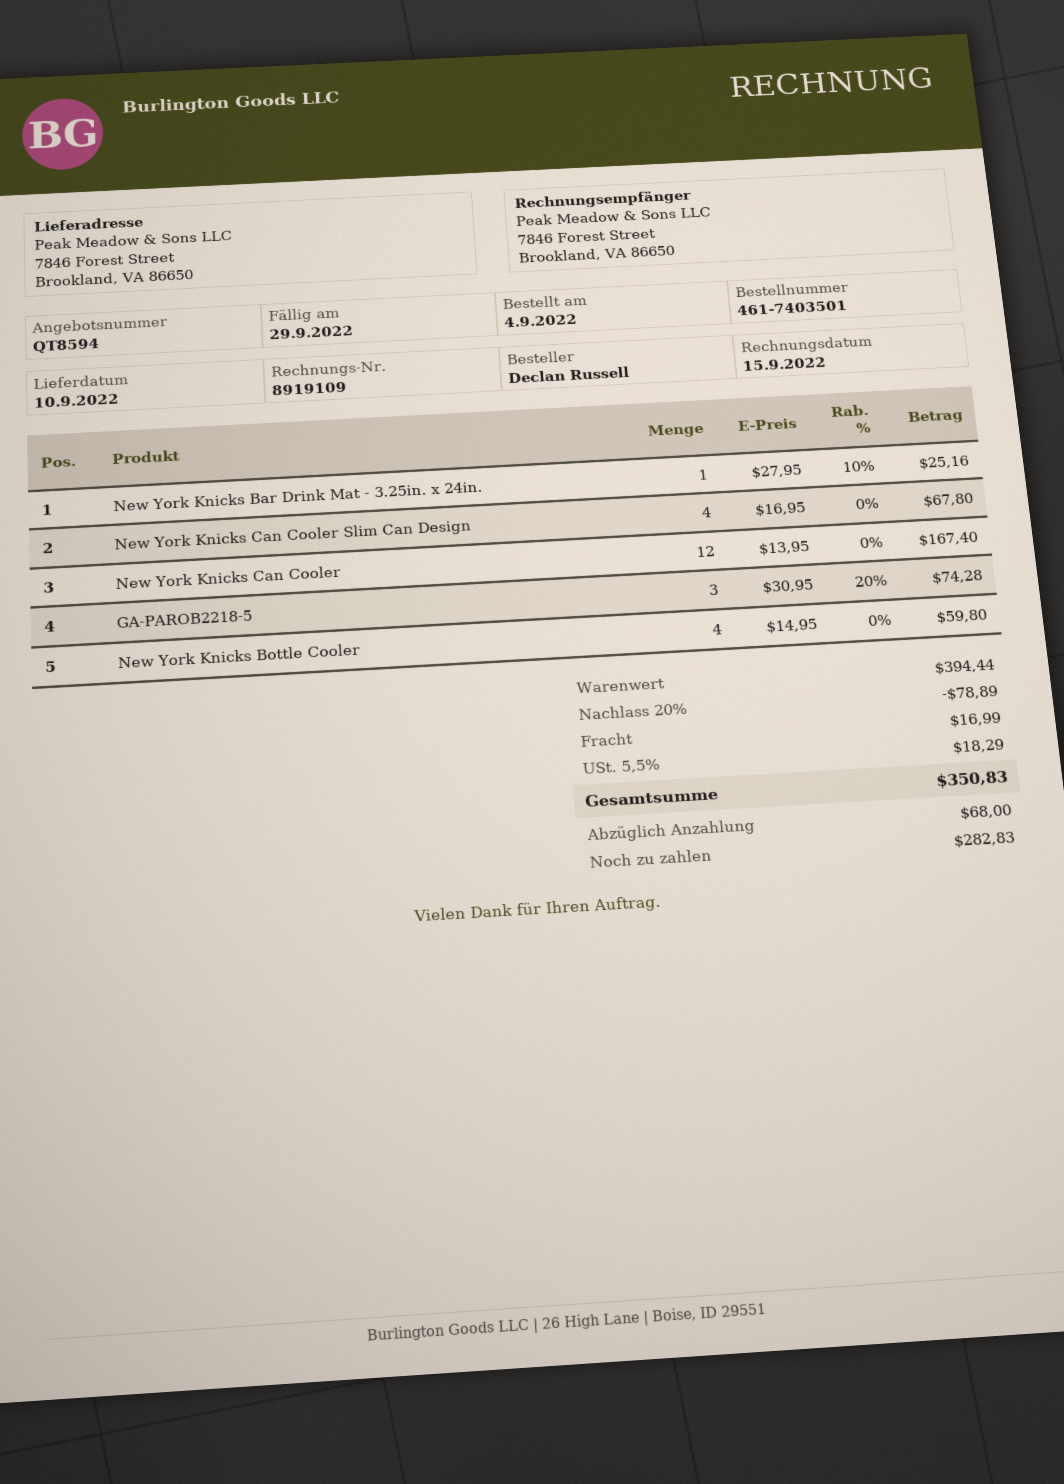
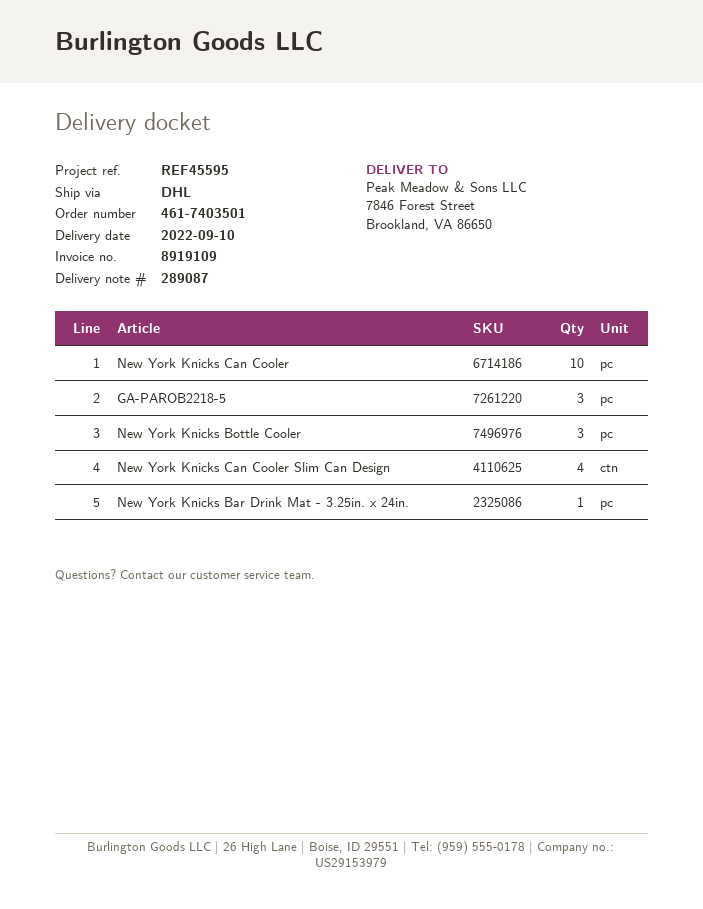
New York Knicks Can Cooler: 12 -> 10
New York Knicks Bottle Cooler: 4 -> 3

